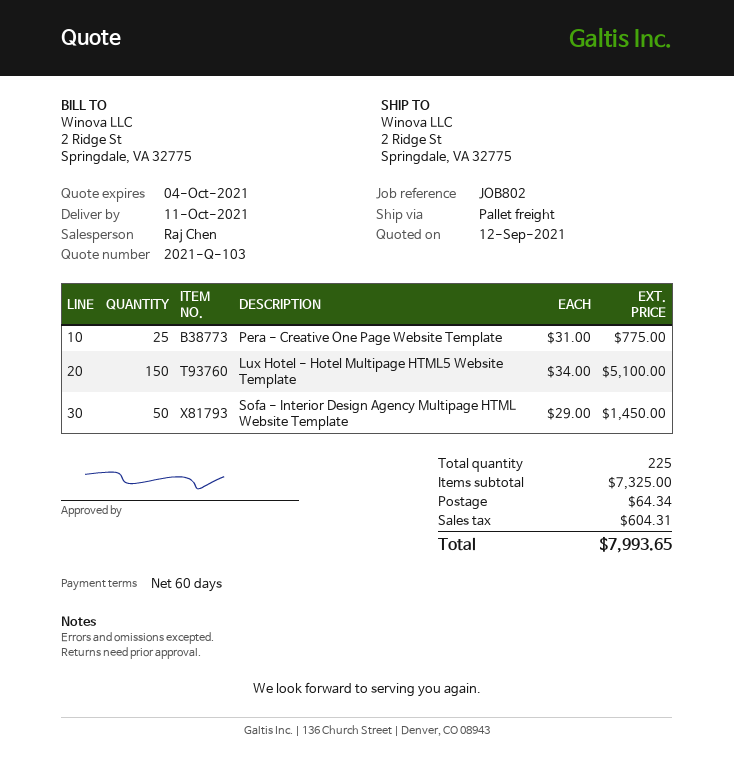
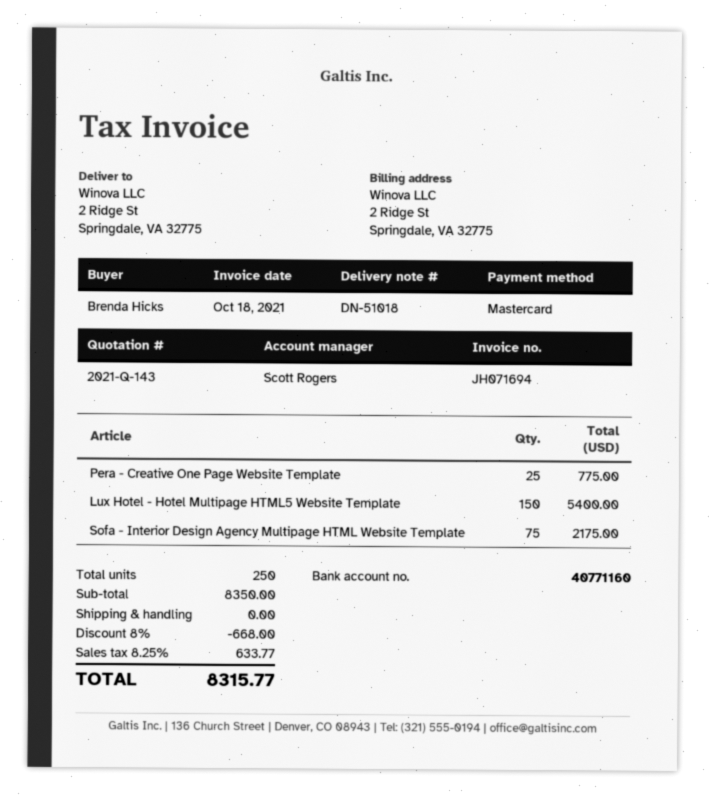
quote number: 2021-Q-103 -> 2021-Q-143
sales rep: Raj Chen -> Scott Rogers
Lux Hotel - Hotel Multipage HTML5 Website Template: 150 for 5100.00 -> 150 for 5400.00
Sofa - Interior Design Agency Multipage HTML Website Template: 50 for 1450.00 -> 75 for 2175.00
total quantity: 225 -> 250
subtotal: 7325.00 -> 8350.00
discount: none -> 8% = 668.00
shipping: 64.34 -> 0.00
tax: 604.31 -> 633.77
total: 7993.65 -> 8315.77

